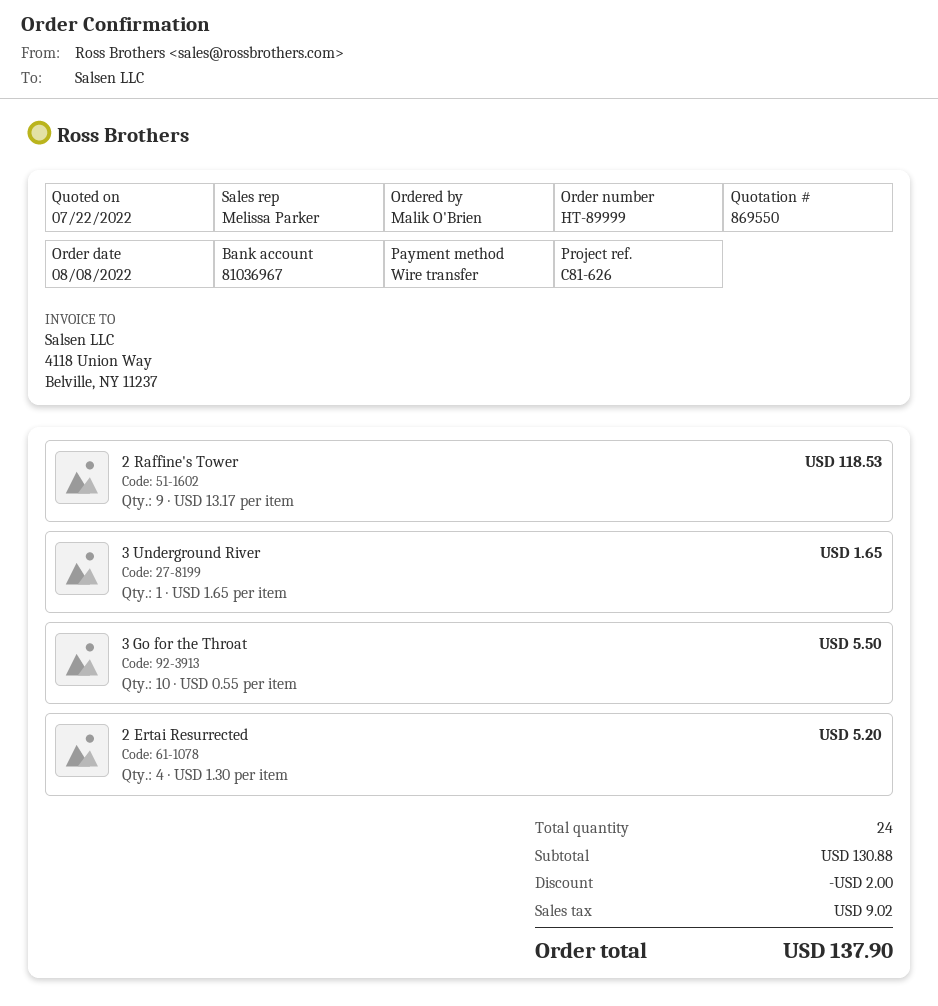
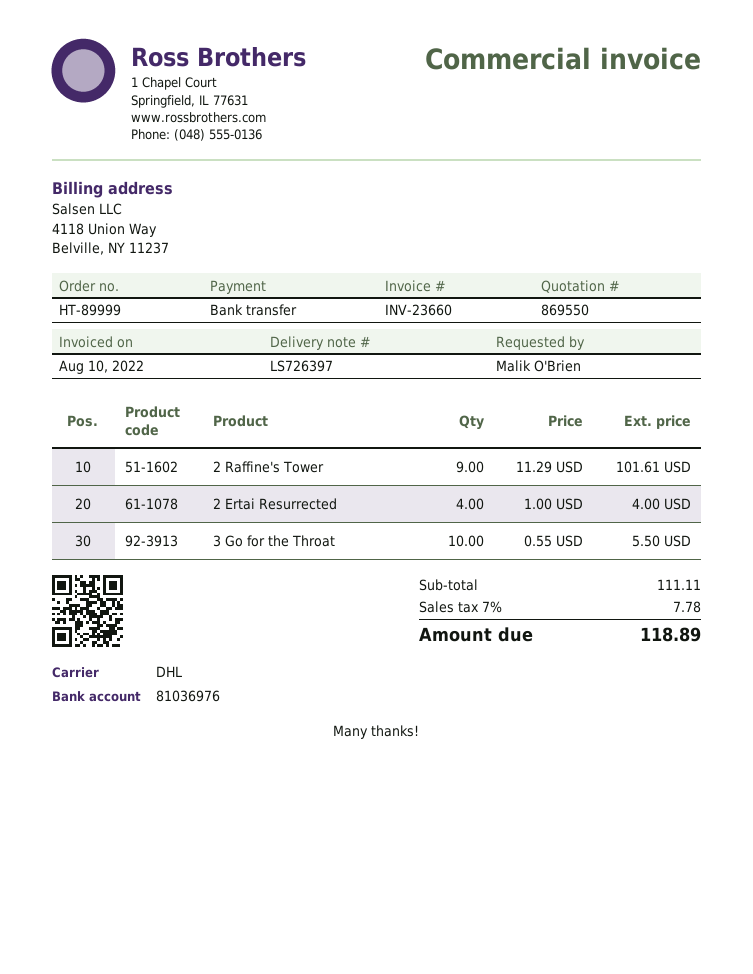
bank account: 81036967 -> 81036976
2 Raffine's Tower: 9 x 13.17 = 118.53 -> 9 x 11.29 = 101.61
3 Underground River: 1 x 1.65 = 1.65 -> none
2 Ertai Resurrected: 4 x 1.30 = 5.20 -> 4 x 1.00 = 4.00
subtotal: 130.88 -> 111.11
discount: 2.00 -> none
tax: 9.02 -> 7.78
total: 137.90 -> 118.89

